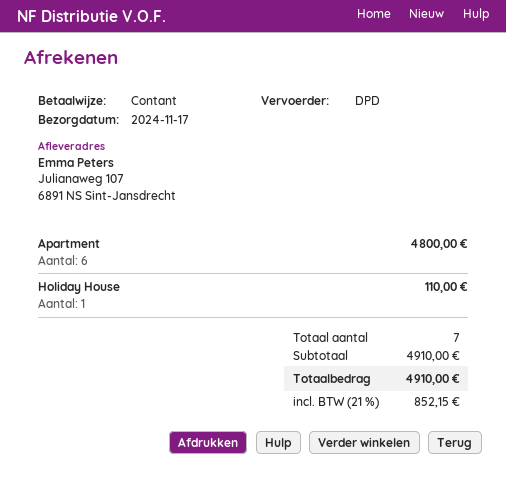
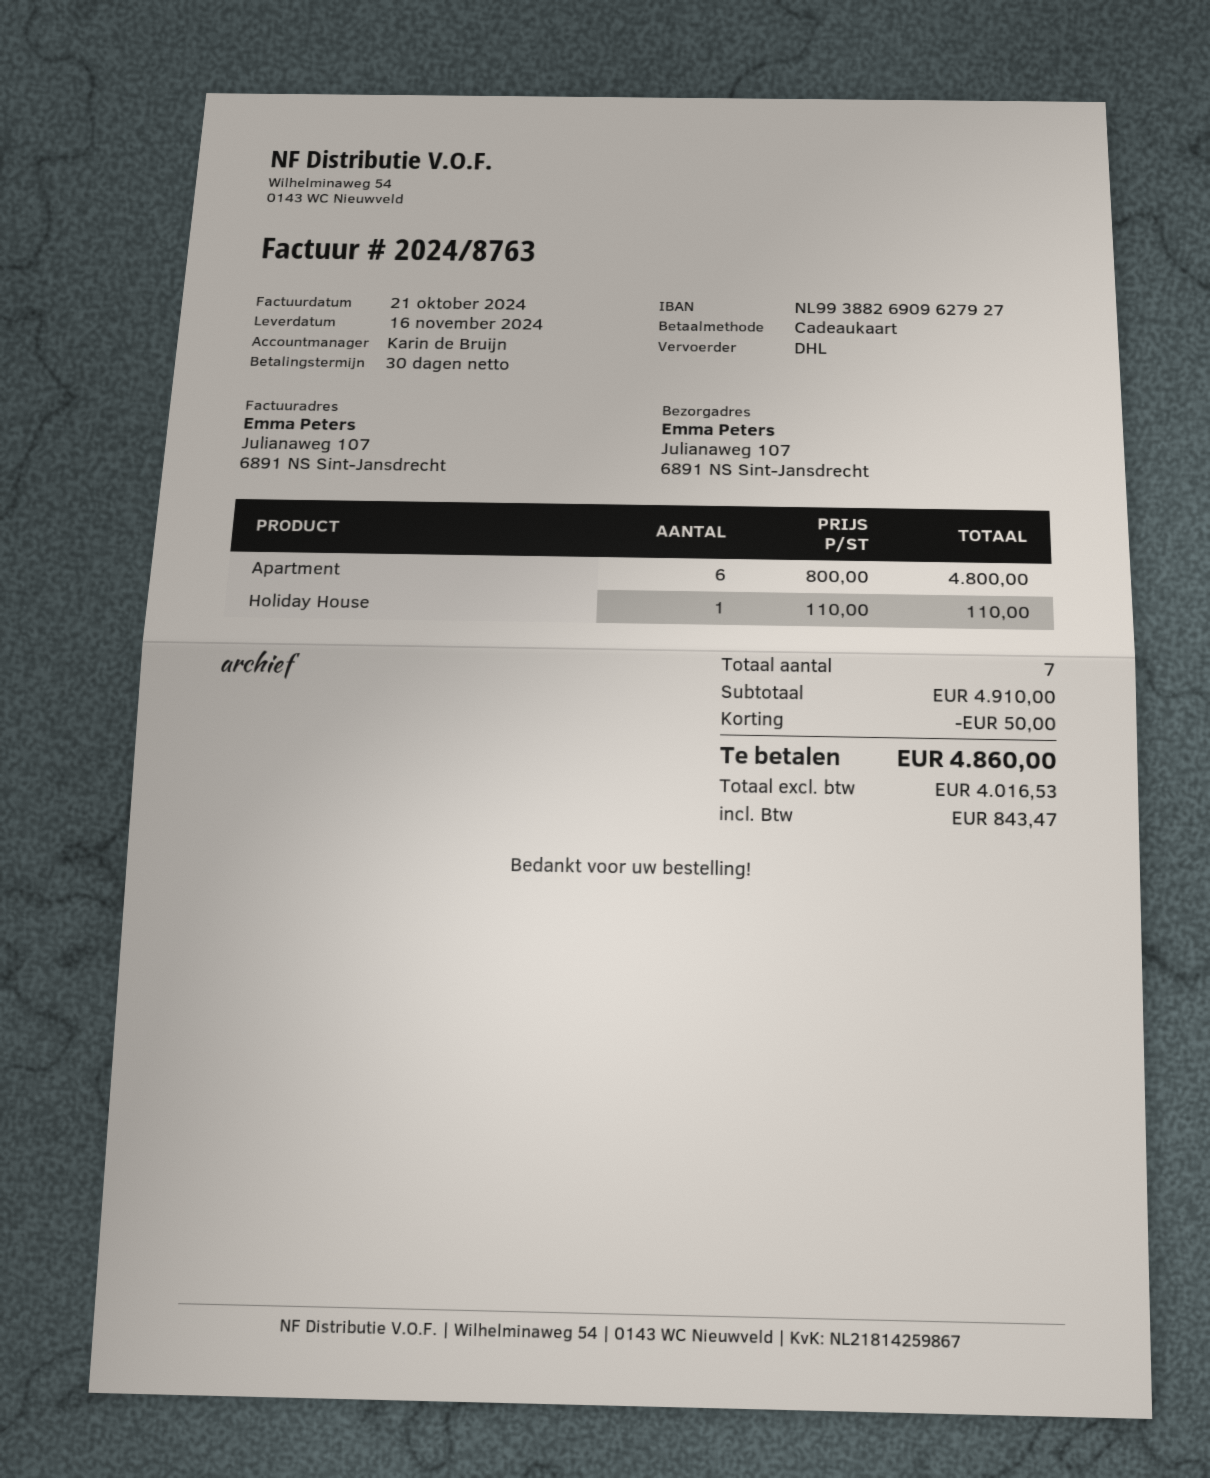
delivery date: 2024-11-17 -> 2024-11-16
payment method: cash -> gift card
shipping method: DPD -> DHL
discount: none -> 50.00
tax: 852.15 -> 843.47
total: 4910.00 -> 4860.00

